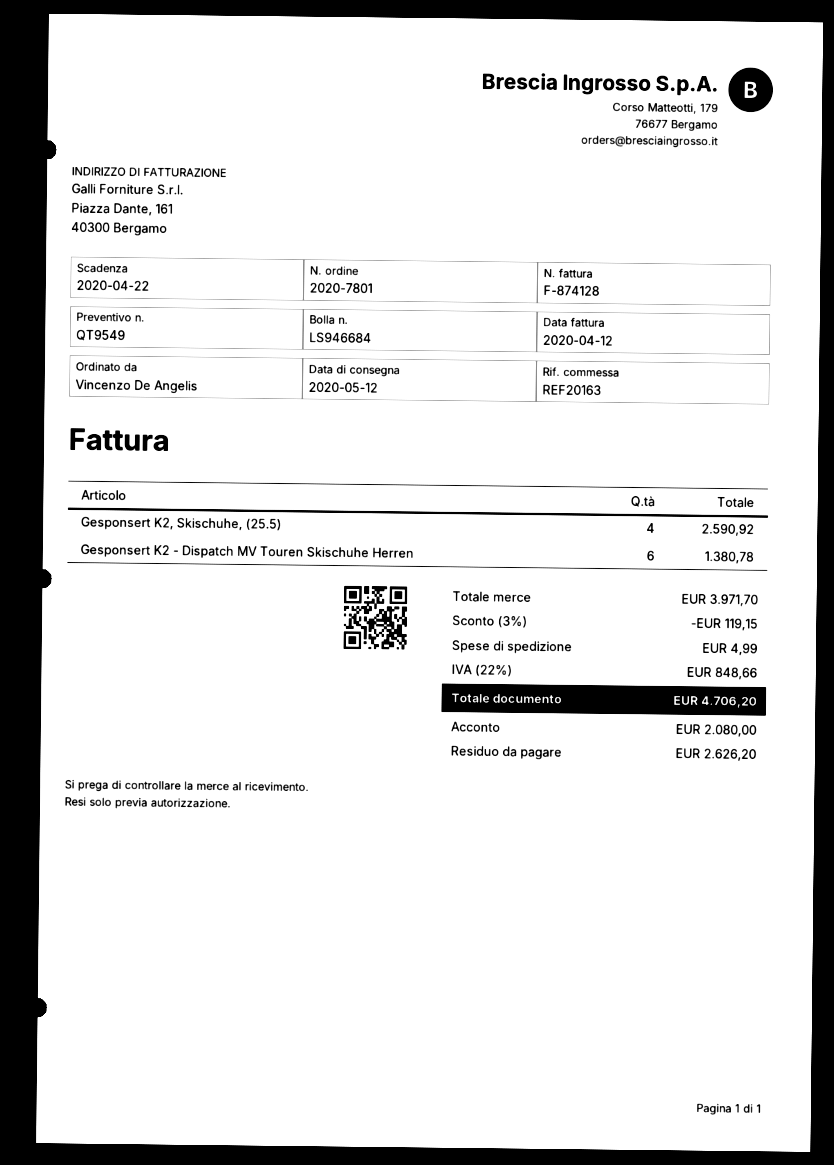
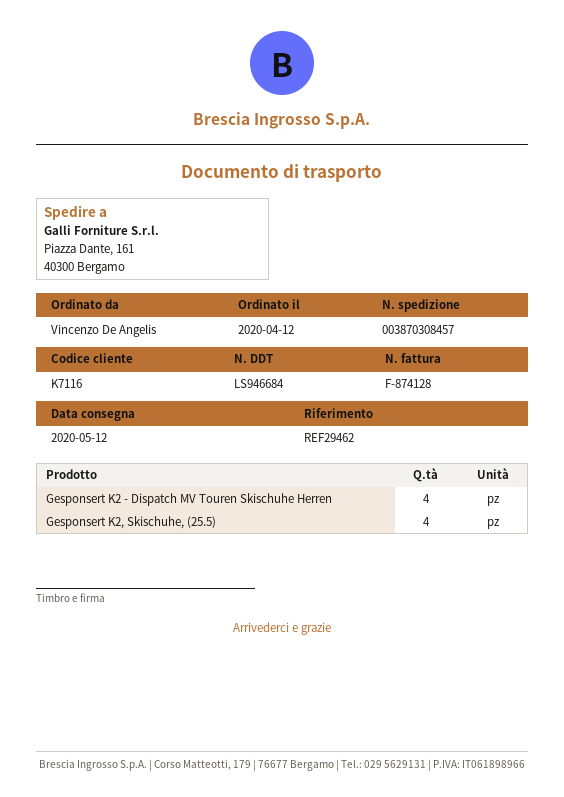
reference: REF20163 -> REF29462
Gesponsert K2 - Dispatch MV Touren Skischuhe Herren: 6 -> 4

